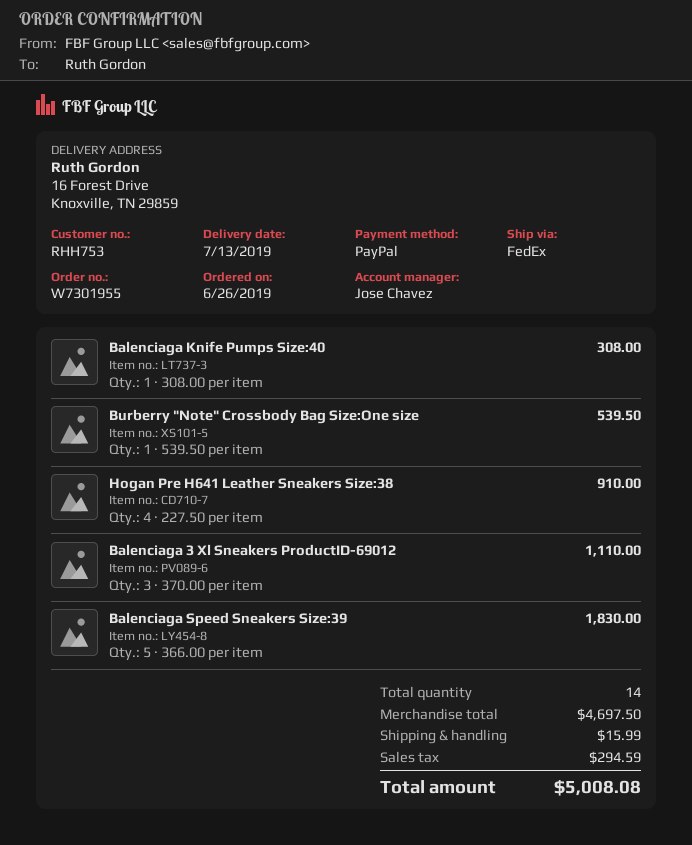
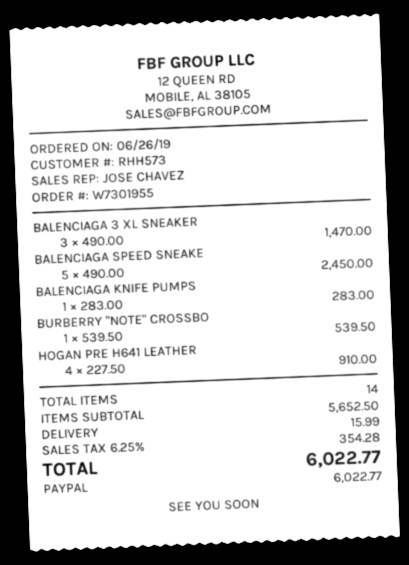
customer number: RHH753 -> RHH573
Balenciaga Knife Pumps Size:40: 1 x 308.00 = 308.00 -> 1 x 283.00 = 283.00
Balenciaga 3 Xl Sneakers ProductID-69012: 3 x 370.00 = 1110.00 -> 3 x 490.00 = 1470.00
Balenciaga Speed Sneakers Size:39: 5 x 366.00 = 1830.00 -> 5 x 490.00 = 2450.00
subtotal: 4697.50 -> 5652.50
tax: 294.59 -> 354.28
total: 5008.08 -> 6022.77

